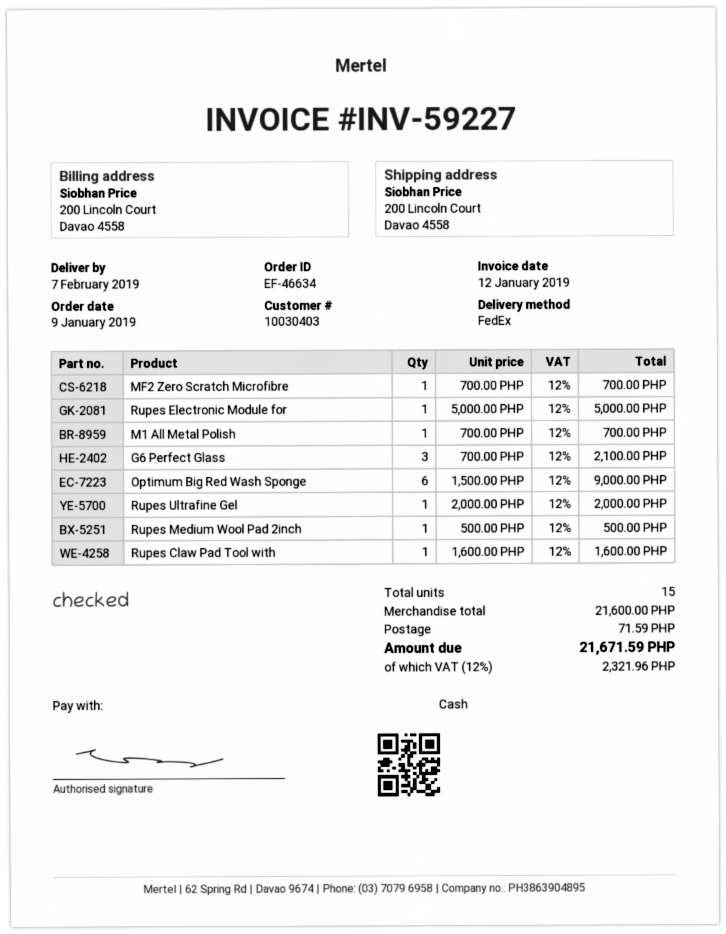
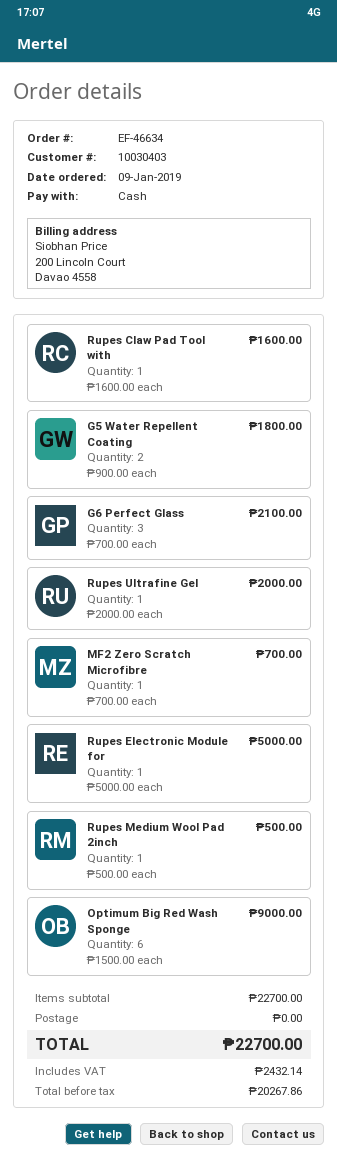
M1 All Metal Polish: 1 x 700.00 = 700.00 -> none
G5 Water Repellent Coating: none -> 2 x 900.00 = 1800.00
subtotal: 21600.00 -> 22700.00
shipping: 71.59 -> 0.00
tax: 2321.96 -> 2432.14
total: 21671.59 -> 22700.00

